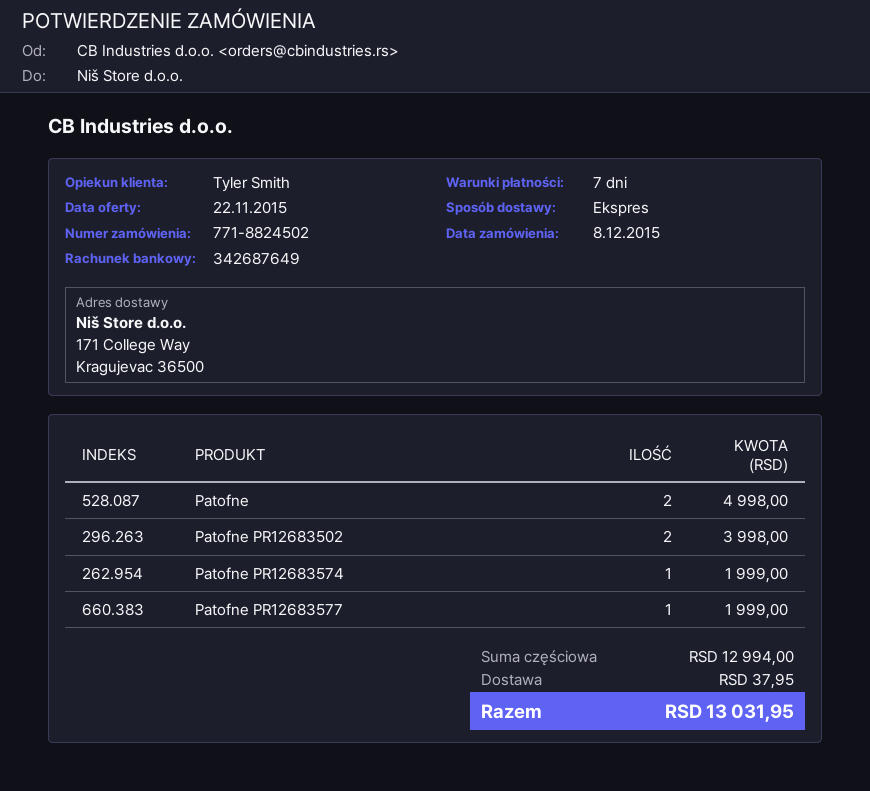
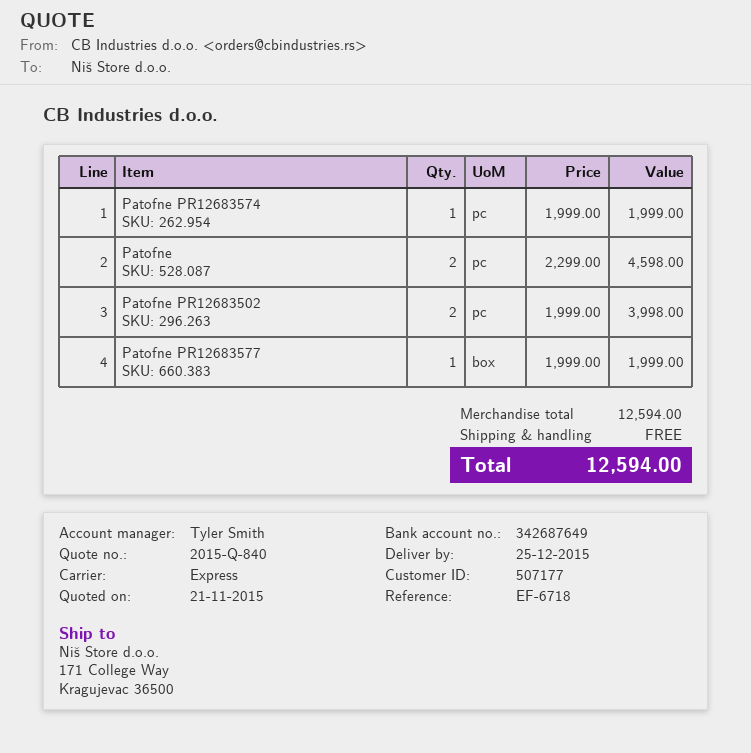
quote date: 2015-11-22 -> 2015-11-21
Patofne: 2 for 4998.00 -> 2 for 4598.00
subtotal: 12994.00 -> 12594.00
shipping: 37.95 -> 0.00
total: 13031.95 -> 12594.00

